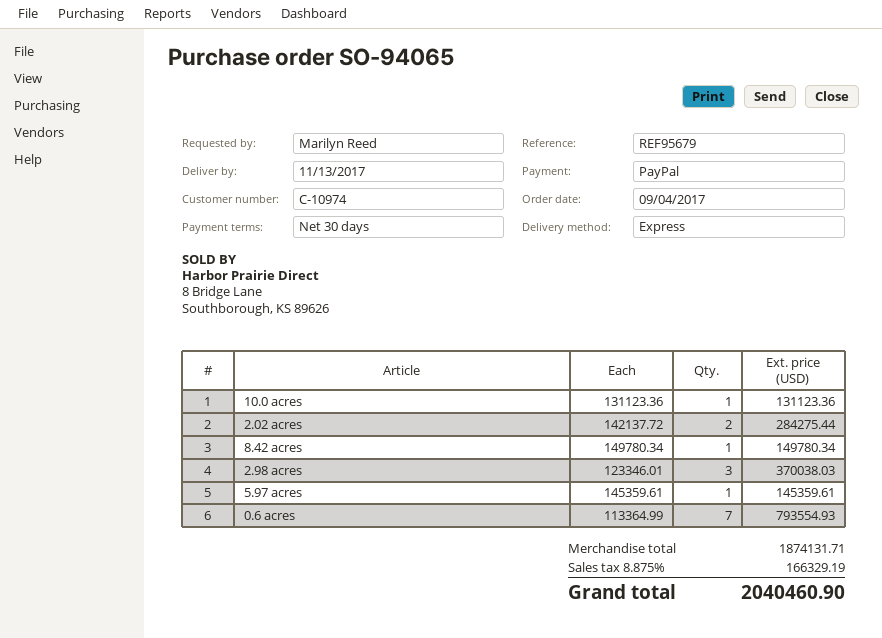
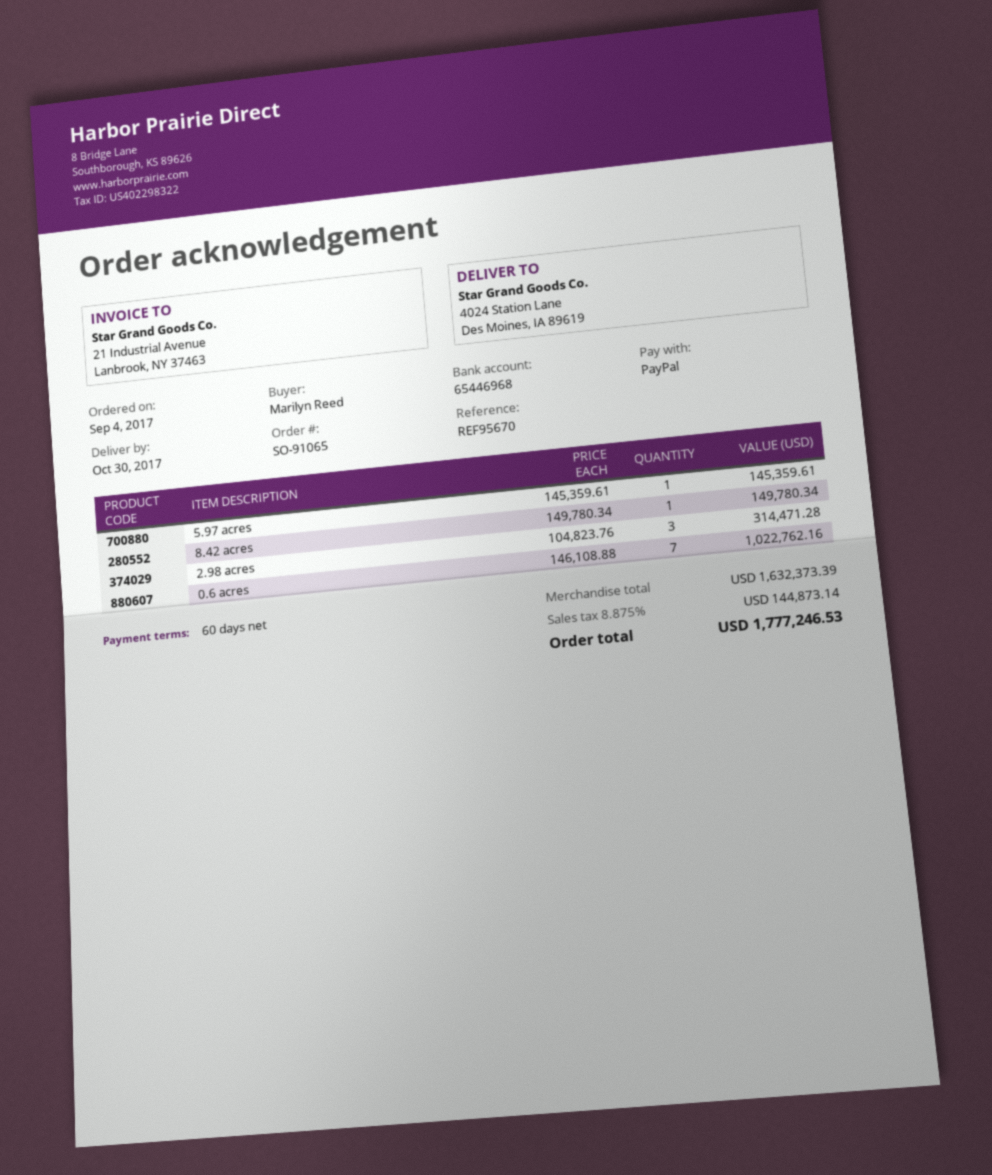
order number: SO-94065 -> SO-91065
delivery date: 2017-11-13 -> 2017-10-30
payment terms: 30 days -> 60 days
reference: REF95679 -> REF95670
10.0 acres: 1 x 131123.36 = 131123.36 -> none
2.02 acres: 2 x 142137.72 = 284275.44 -> none
2.98 acres: 3 x 123346.01 = 370038.03 -> 3 x 104823.76 = 314471.28
0.6 acres: 7 x 113364.99 = 793554.93 -> 7 x 146108.88 = 1022762.16
subtotal: 1874131.71 -> 1632373.39
tax: 8.875% = 166329.19 -> 8.875% = 144873.14
total: 2040460.90 -> 1777246.53

